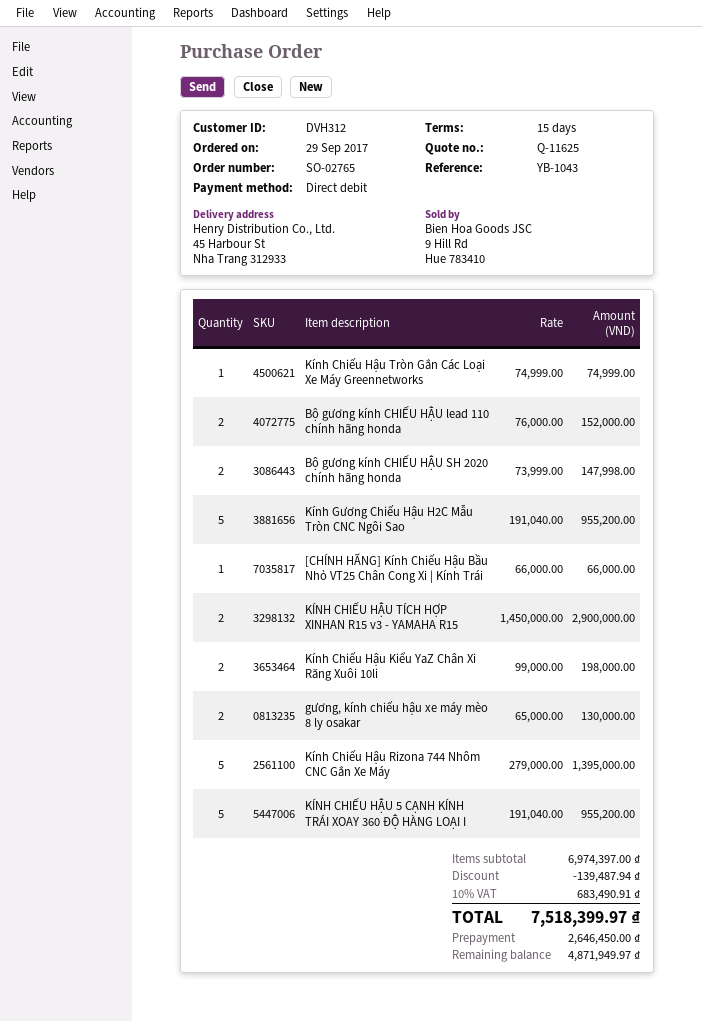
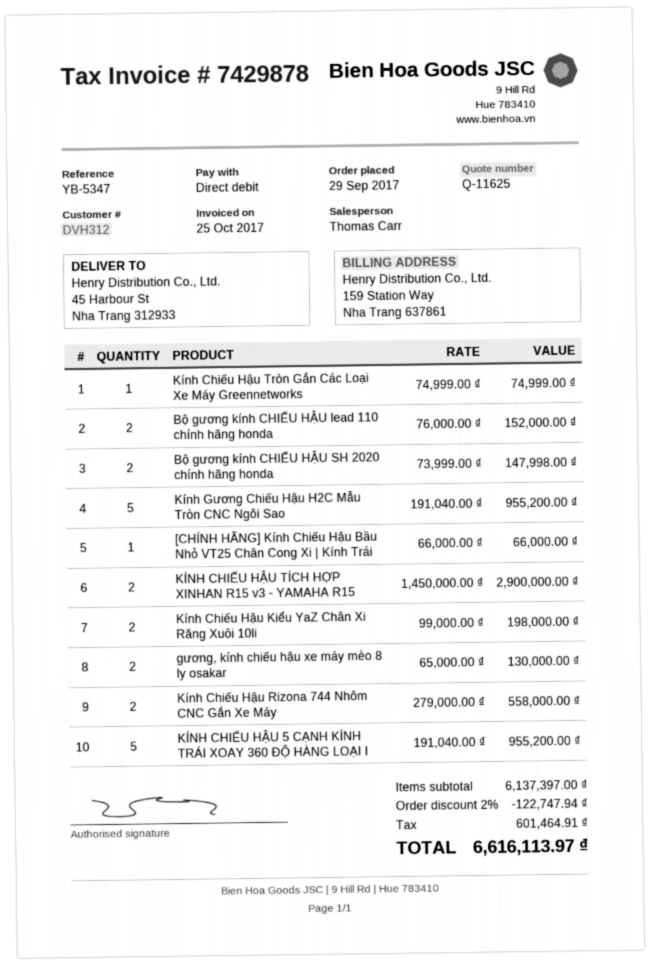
reference: YB-1043 -> YB-5347
Kính Chiếu Hậu Rizona 744 Nhôm CNC Gắn Xe Máy: 5 x 279000.00 = 1395000.00 -> 2 x 279000.00 = 558000.00
subtotal: 6974397.00 -> 6137397.00
discount: 139487.94 -> 122747.94
tax: 683490.91 -> 601464.91
total: 7518399.97 -> 6616113.97

